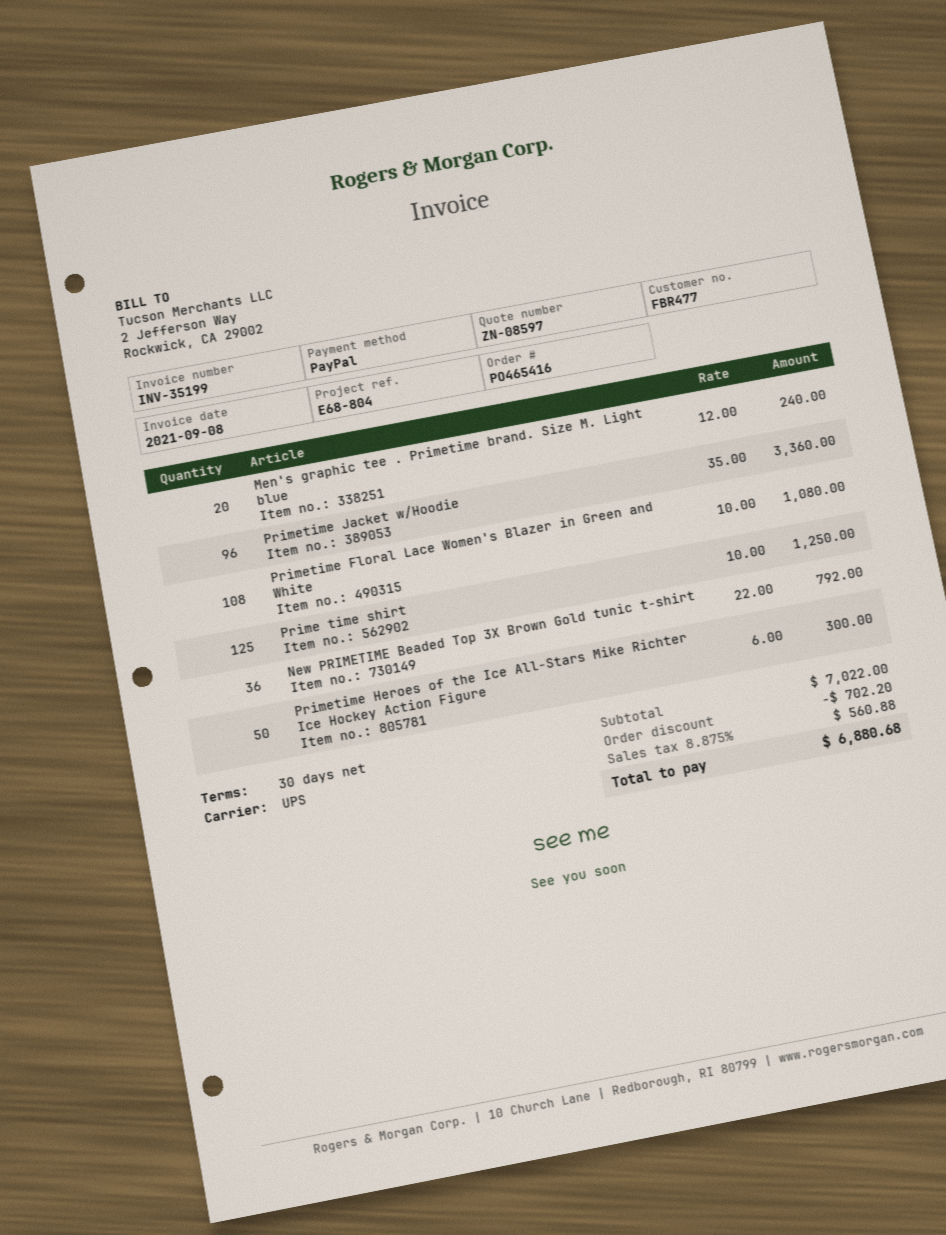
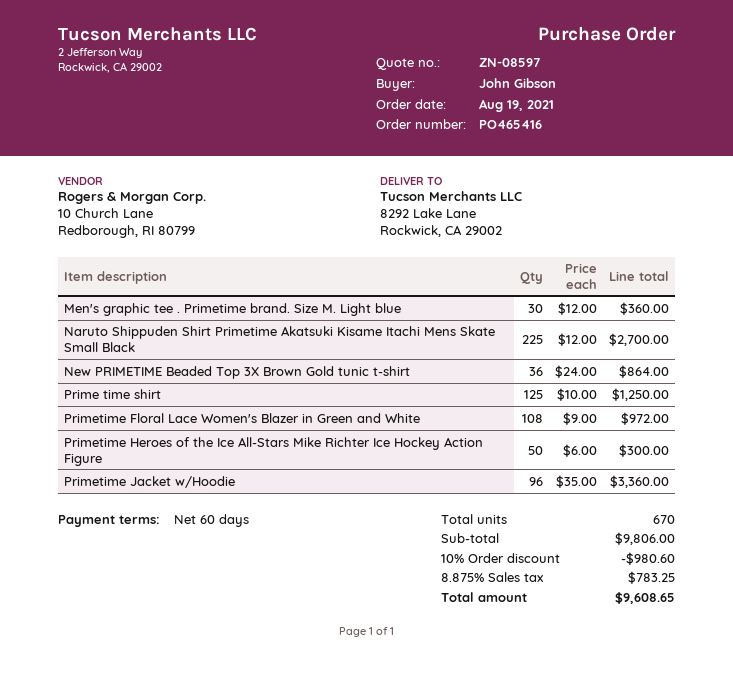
payment terms: 30 days -> 60 days
Men's graphic tee . Primetime brand. Size M. Light blue: 20 x 12.00 = 240.00 -> 30 x 12.00 = 360.00
Primetime Floral Lace Women's Blazer in Green and White: 108 x 10.00 = 1080.00 -> 108 x 9.00 = 972.00
New PRIMETIME Beaded Top 3X Brown Gold tunic t-shirt: 36 x 22.00 = 792.00 -> 36 x 24.00 = 864.00
Naruto Shippuden Shirt Primetime Akatsuki Kisame Itachi Mens Skate Small Black: none -> 225 x 12.00 = 2700.00
subtotal: 7022.00 -> 9806.00
discount: 702.20 -> 980.60
tax: 8.875% = 560.88 -> 8.875% = 783.25
total: 6880.68 -> 9608.65

